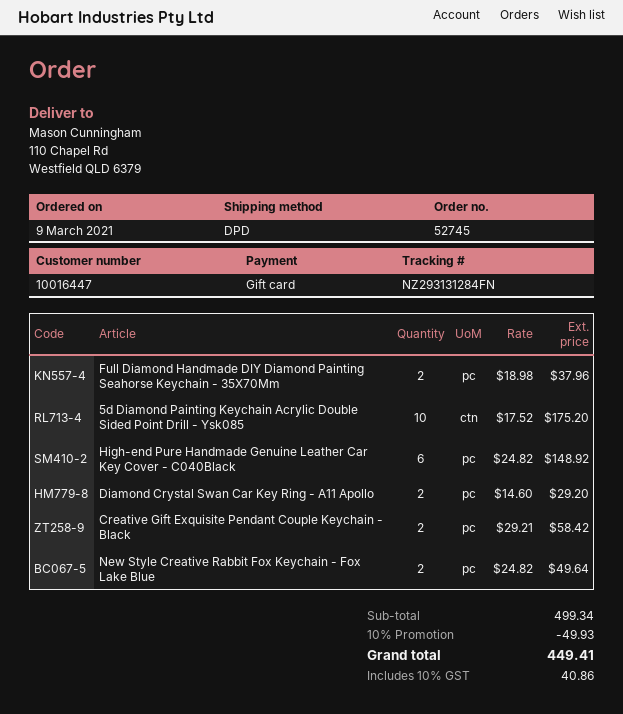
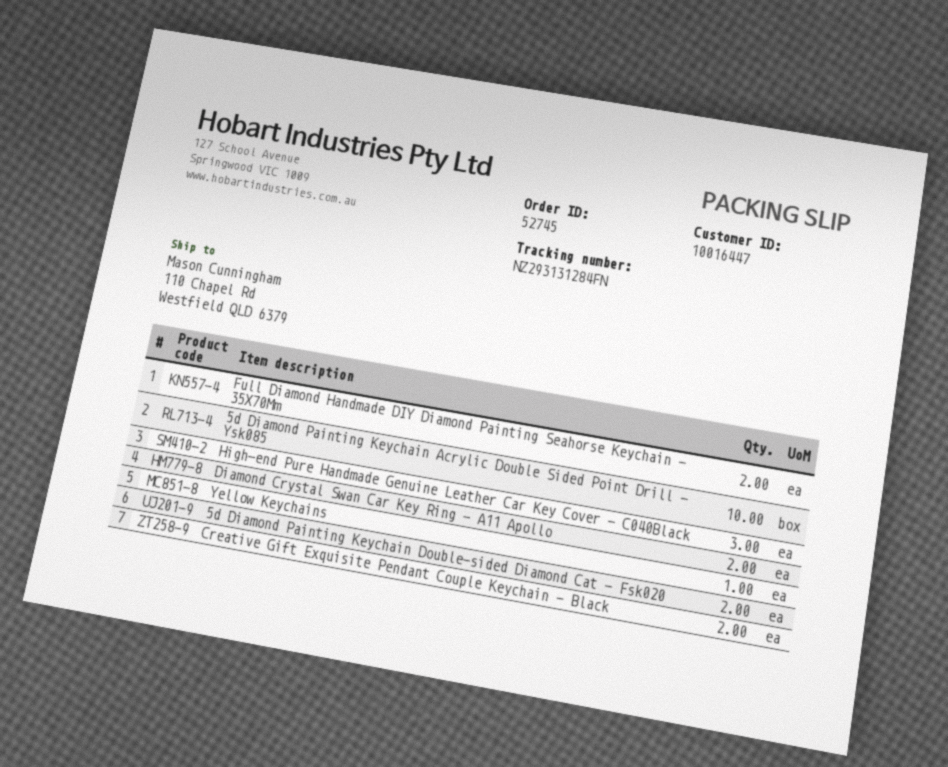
High-end Pure Handmade Genuine Leather Car Key Cover - C040Black: 6 -> 3
New Style Creative Rabbit Fox Keychain - Fox Lake Blue: 2 -> none
Yellow Keychains: none -> 1
5d Diamond Painting Keychain Double-sided Diamond Cat - Fsk020: none -> 2

